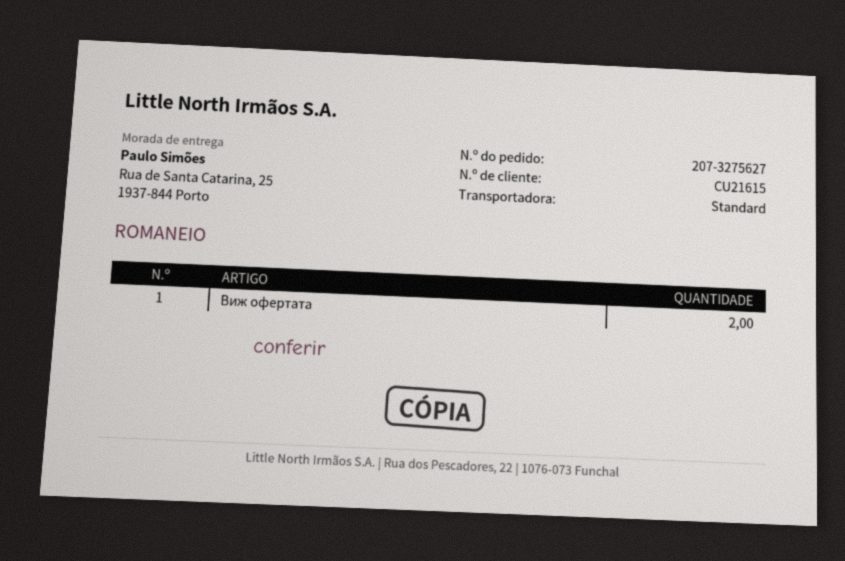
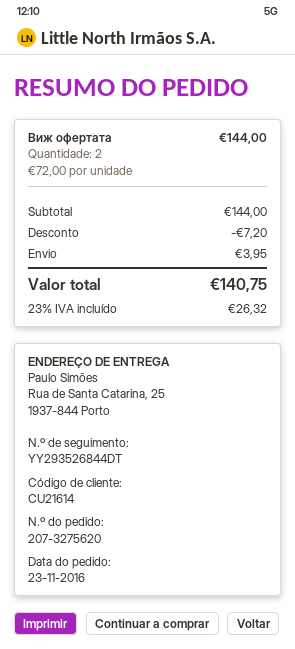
order number: 207-3275627 -> 207-3275620
customer number: CU21615 -> CU21614

